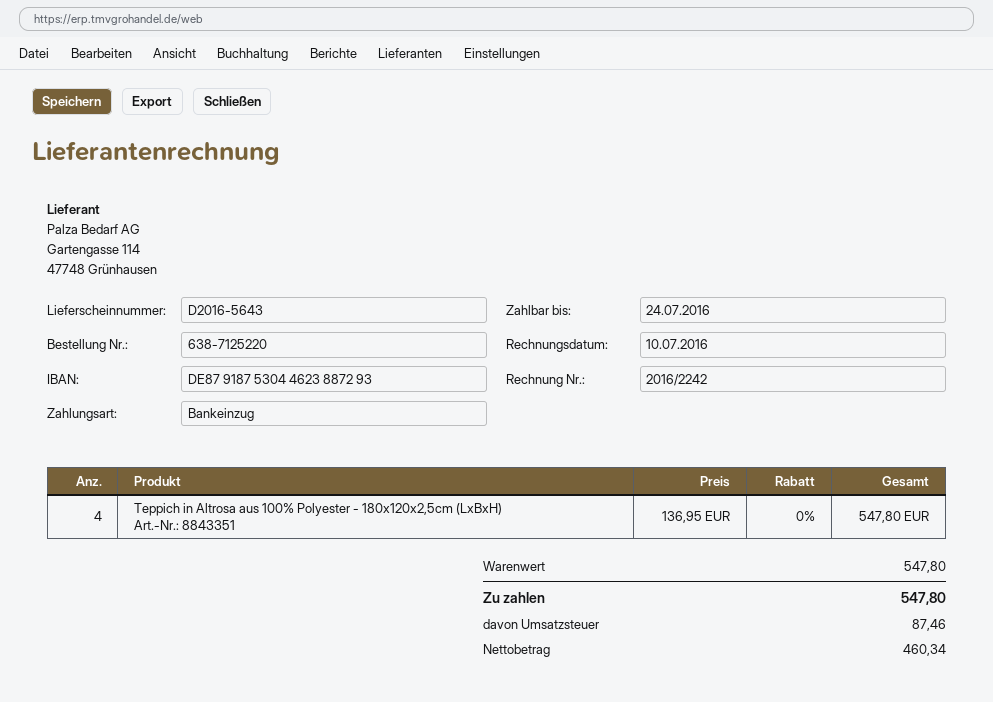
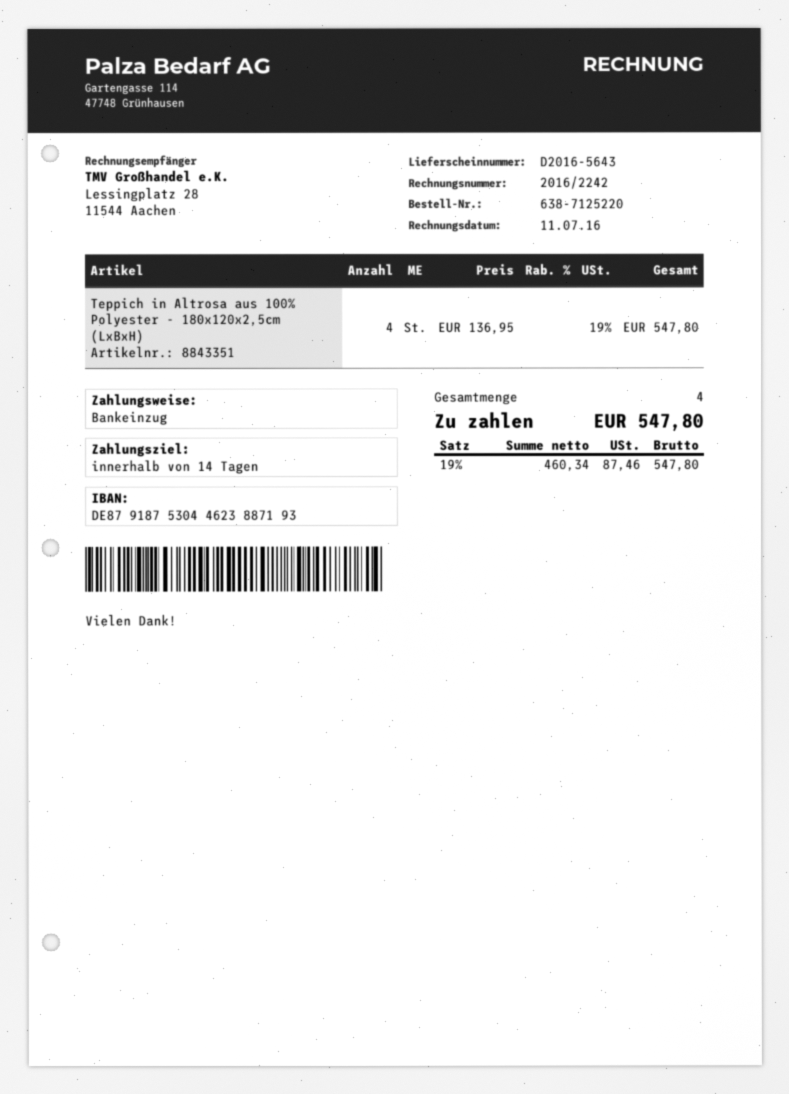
invoice date: 2016-07-10 -> 2016-07-11
bank account: DE87918753044623887293 -> DE87918753044623887193

